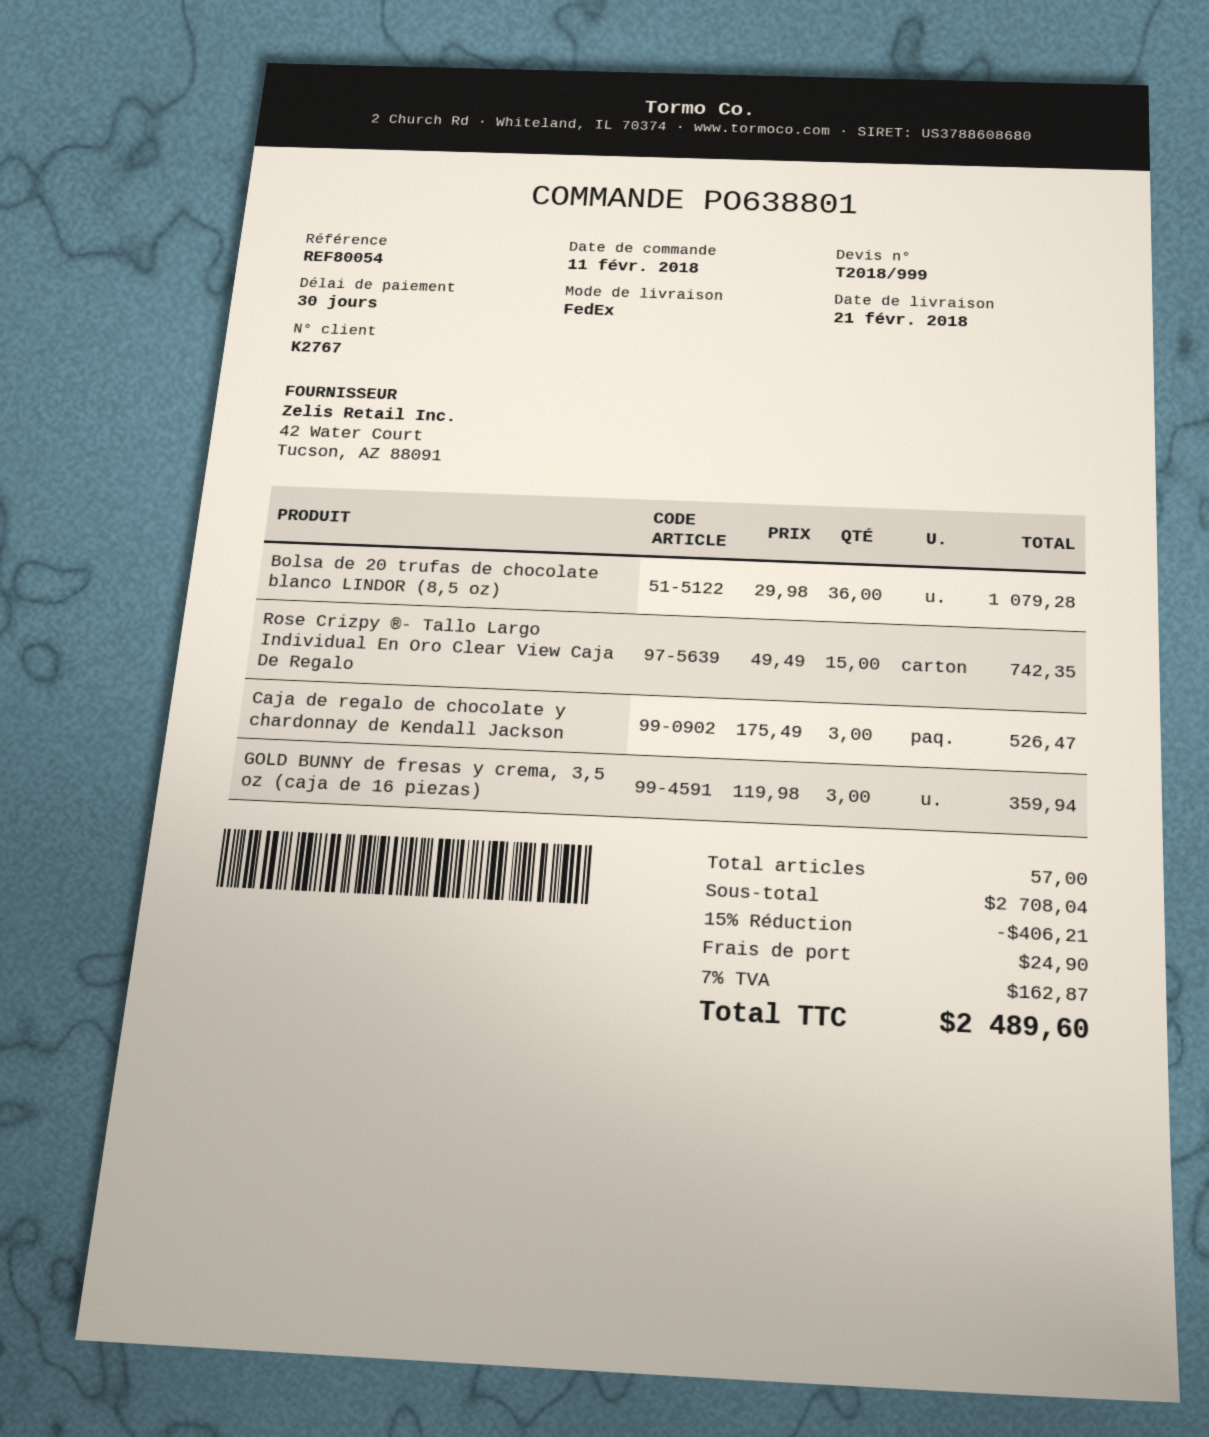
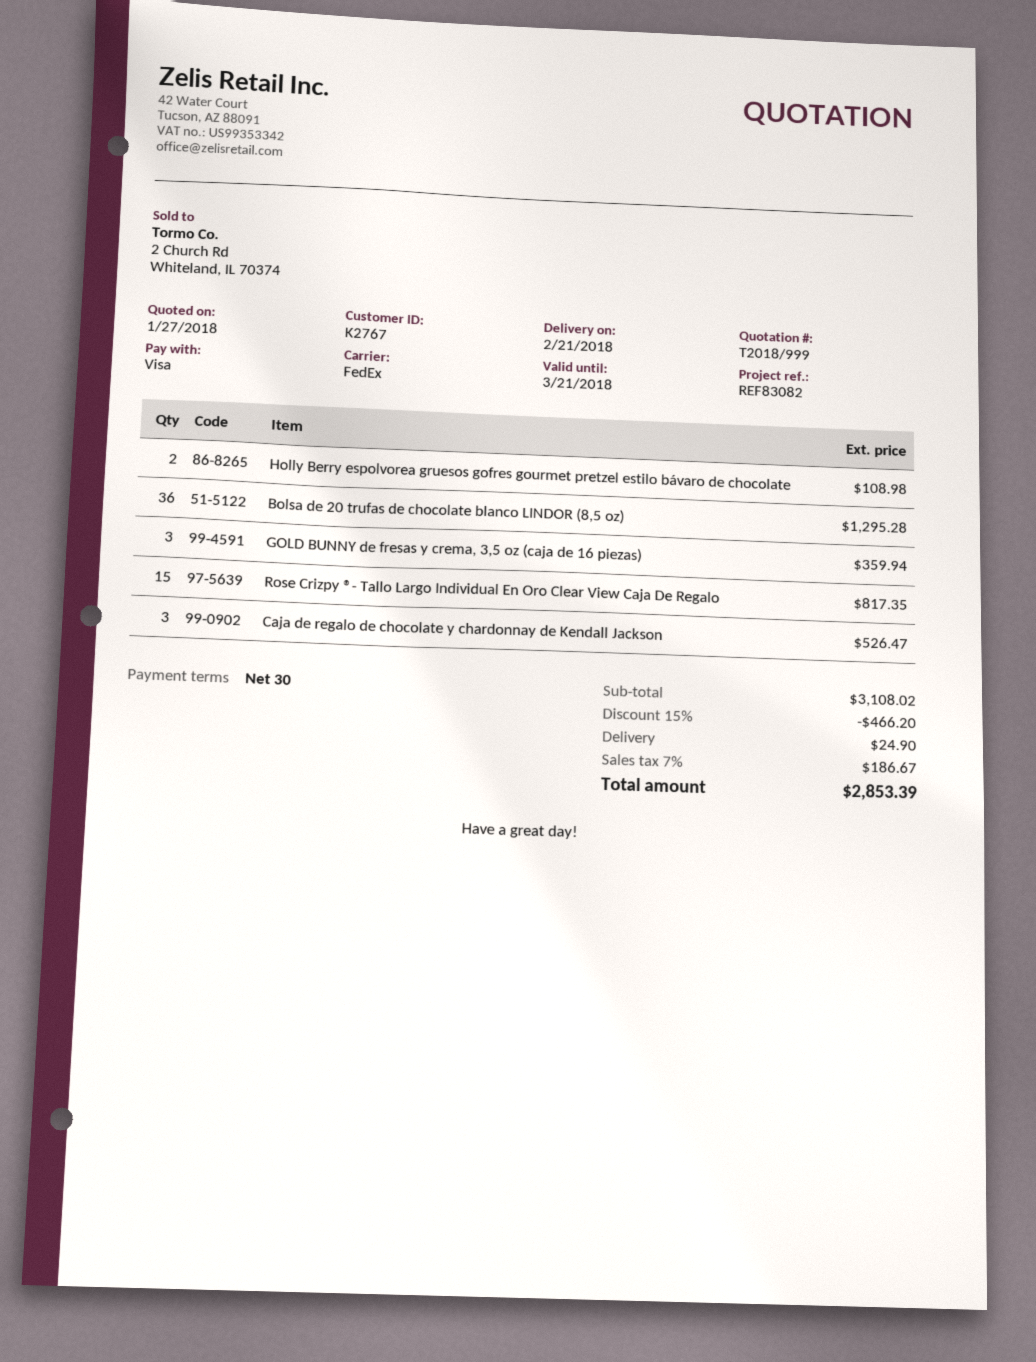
reference: REF80054 -> REF83082
Bolsa de 20 trufas de chocolate blanco LINDOR (8,5 oz): 36 for 1079.28 -> 36 for 1295.28
Rose Crizpy ®- Tallo Largo Individual En Oro Clear View Caja De Regalo: 15 for 742.35 -> 15 for 817.35
Holly Berry espolvorea gruesos gofres gourmet pretzel estilo bávaro de chocolate: none -> 2 for 108.98
subtotal: 2708.04 -> 3108.02
discount: 15% = 406.21 -> 15% = 466.20
tax: 7% = 162.87 -> 7% = 186.67
total: 2489.60 -> 2853.39

